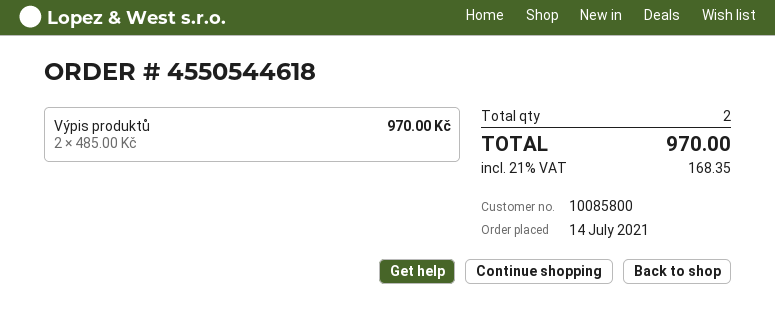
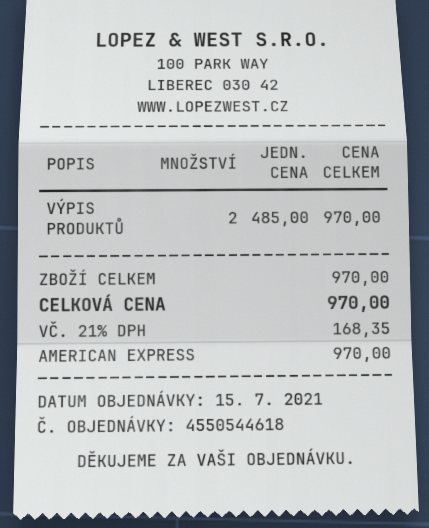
order date: 2021-07-14 -> 2021-07-15

